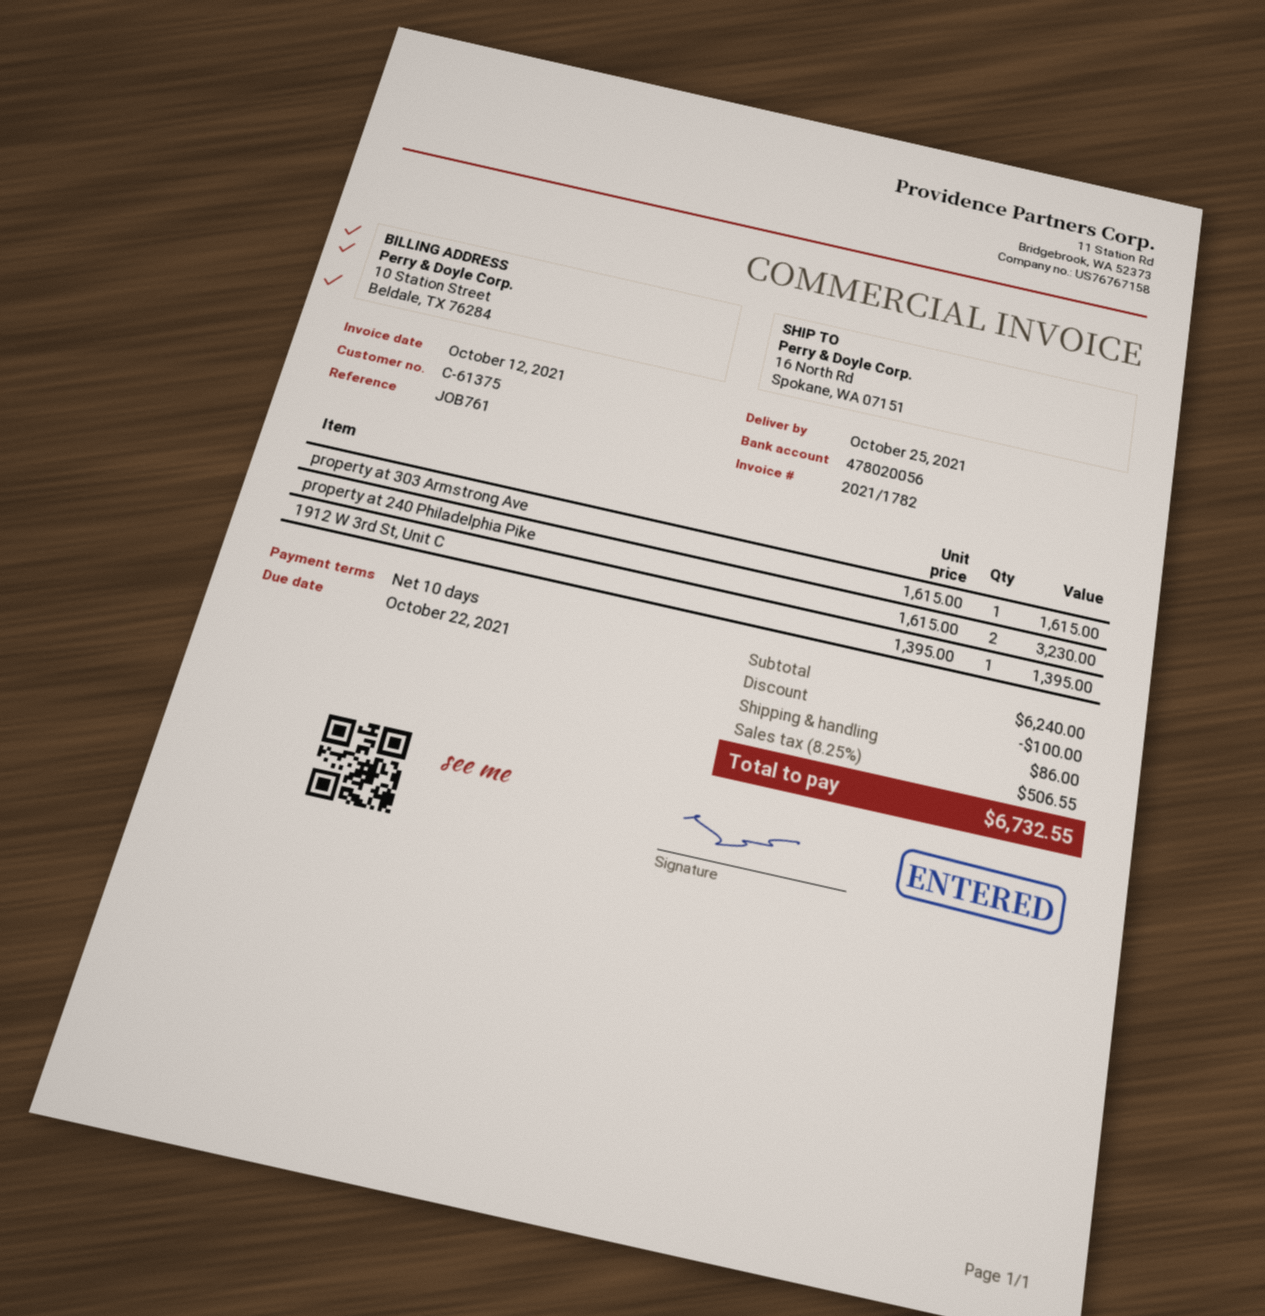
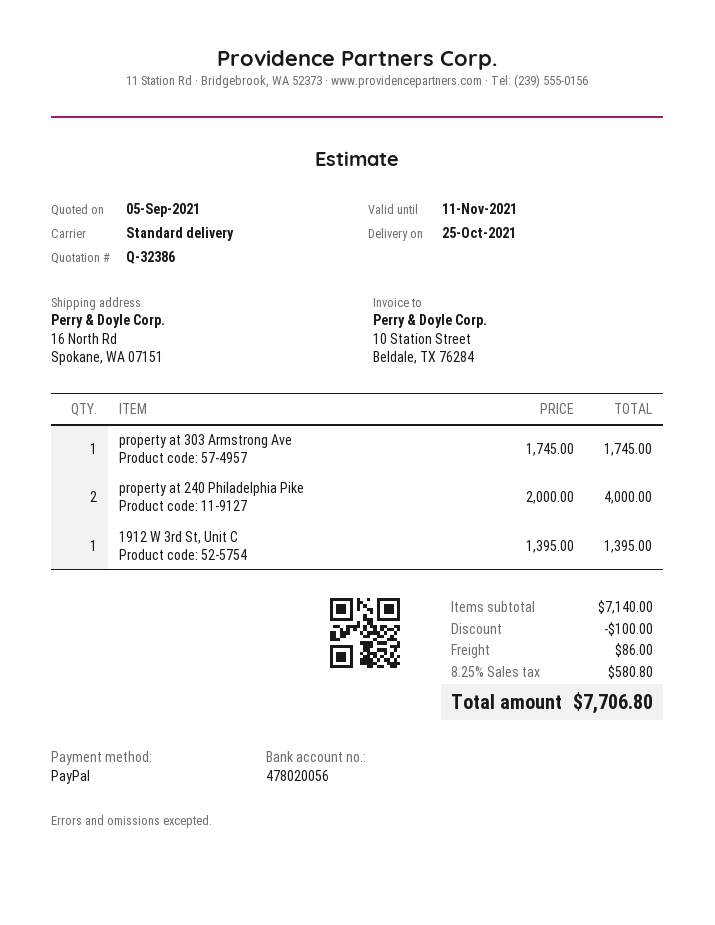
property at 303 Armstrong Ave: 1 x 1615.00 = 1615.00 -> 1 x 1745.00 = 1745.00
property at 240 Philadelphia Pike: 2 x 1615.00 = 3230.00 -> 2 x 2000.00 = 4000.00
subtotal: 6240.00 -> 7140.00
tax: 8.25% = 506.55 -> 8.25% = 580.80
total: 6732.55 -> 7706.80

